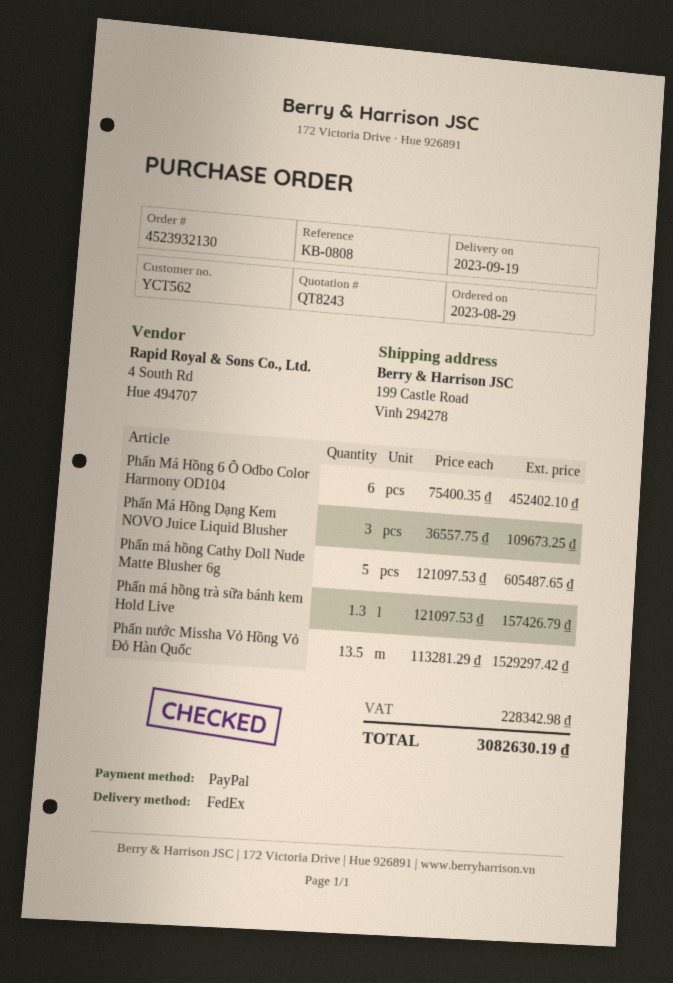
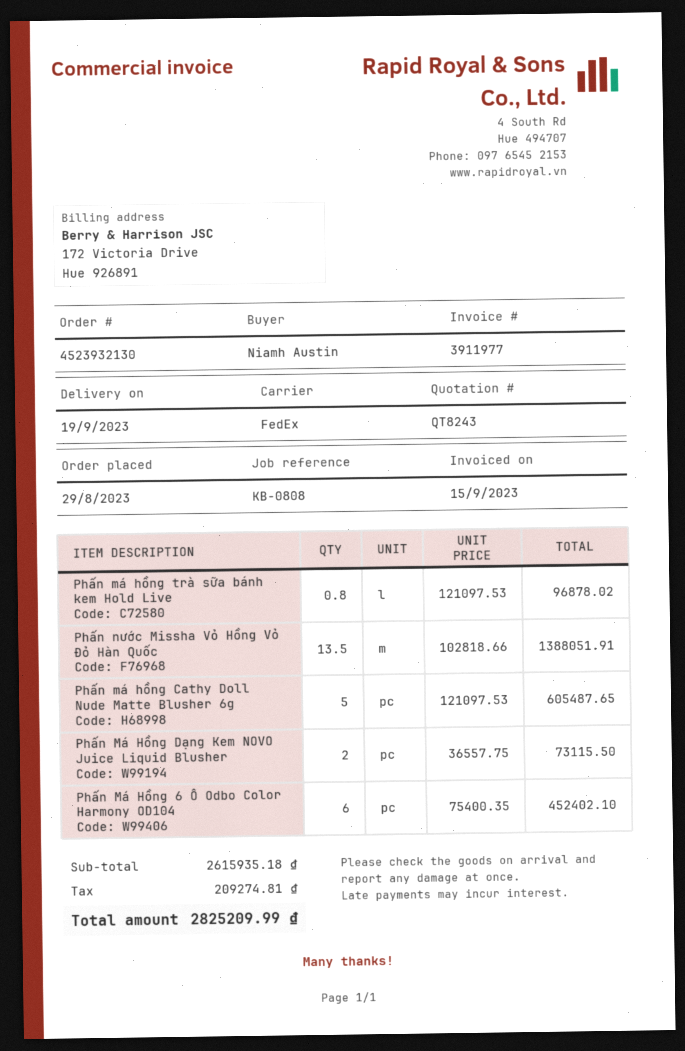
Phấn Má Hồng Dạng Kem NOVO Juice Liquid Blusher: 3 x 36557.75 = 109673.25 -> 2 x 36557.75 = 73115.50
Phấn má hồng trà sữa bánh kem Hold Live: 1.3 x 121097.53 = 157426.79 -> 0.8 x 121097.53 = 96878.02
Phấn nước Missha Vỏ Hồng Vỏ Đỏ Hàn Quốc: 13.5 x 113281.29 = 1529297.42 -> 13.5 x 102818.66 = 1388051.91
tax: 228342.98 -> 209274.81
total: 3082630.19 -> 2825209.99

